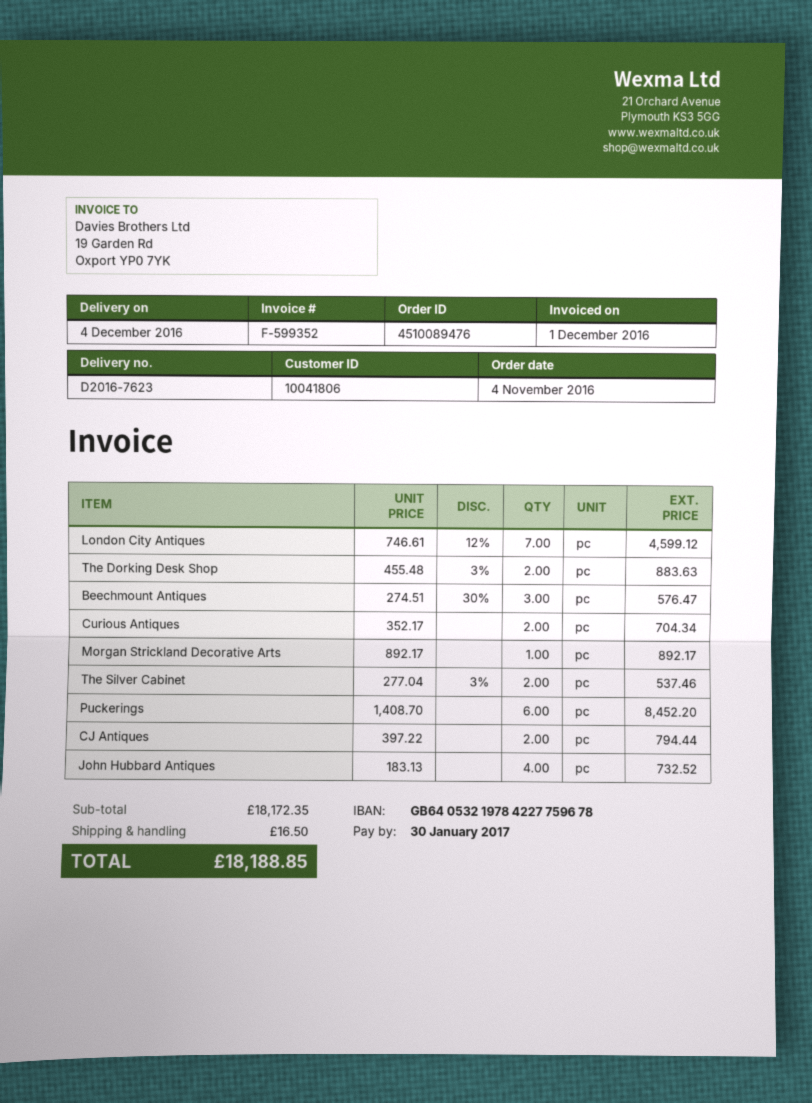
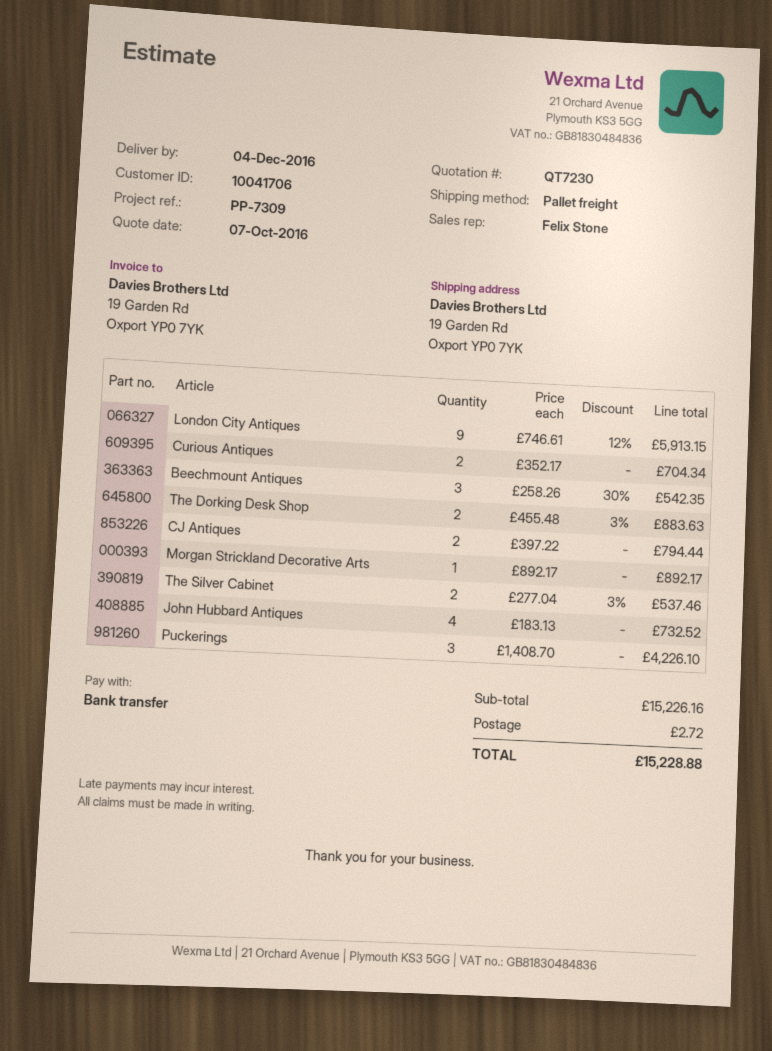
customer number: 10041806 -> 10041706
London City Antiques: 7 x 746.61 - 12% = 4599.12 -> 9 x 746.61 - 12% = 5913.15
Beechmount Antiques: 3 x 274.51 - 30% = 576.47 -> 3 x 258.26 - 30% = 542.35
Puckerings: 6 x 1408.70 = 8452.20 -> 3 x 1408.70 = 4226.10
subtotal: 18172.35 -> 15226.16
shipping: 16.50 -> 2.72
total: 18188.85 -> 15228.88

